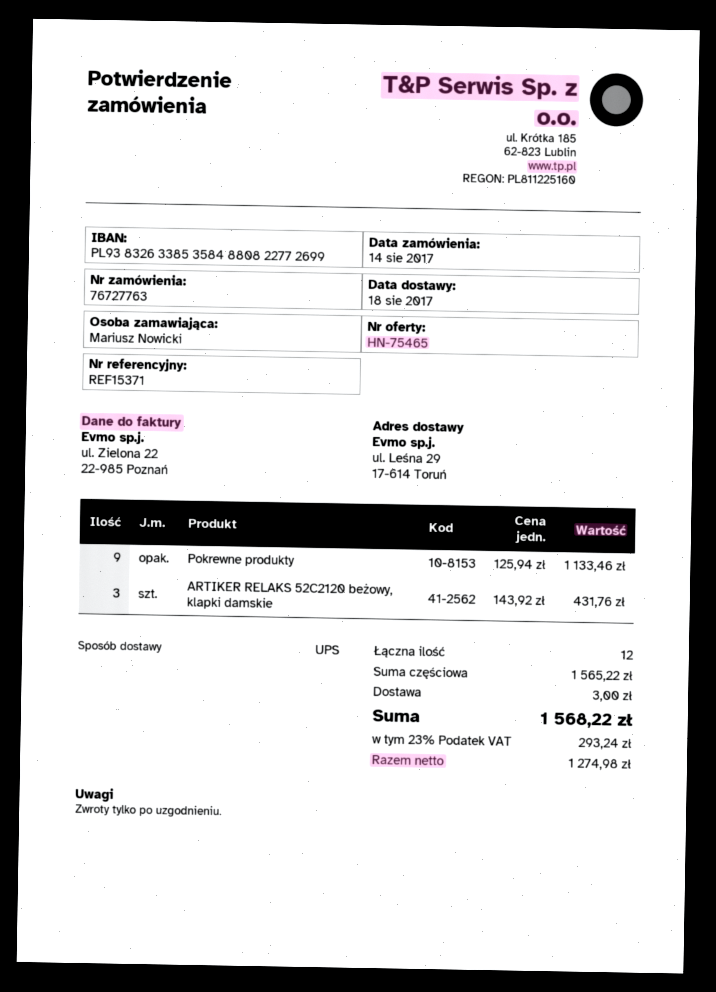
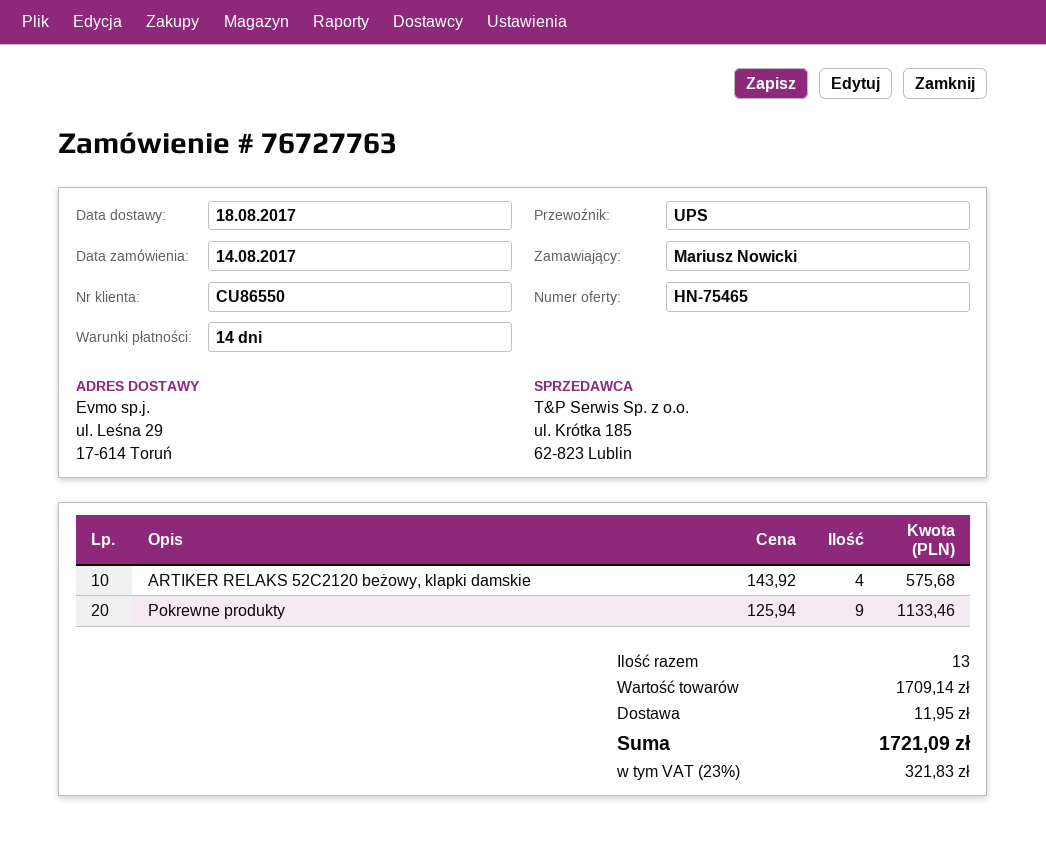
ARTIKER RELAKS 52C2120 beżowy, klapki damskie: 3 x 143.92 = 431.76 -> 4 x 143.92 = 575.68
total quantity: 12 -> 13
subtotal: 1565.22 -> 1709.14
shipping: 3.00 -> 11.95
tax: 23% = 293.24 -> 23% = 321.83
total: 1568.22 -> 1721.09

